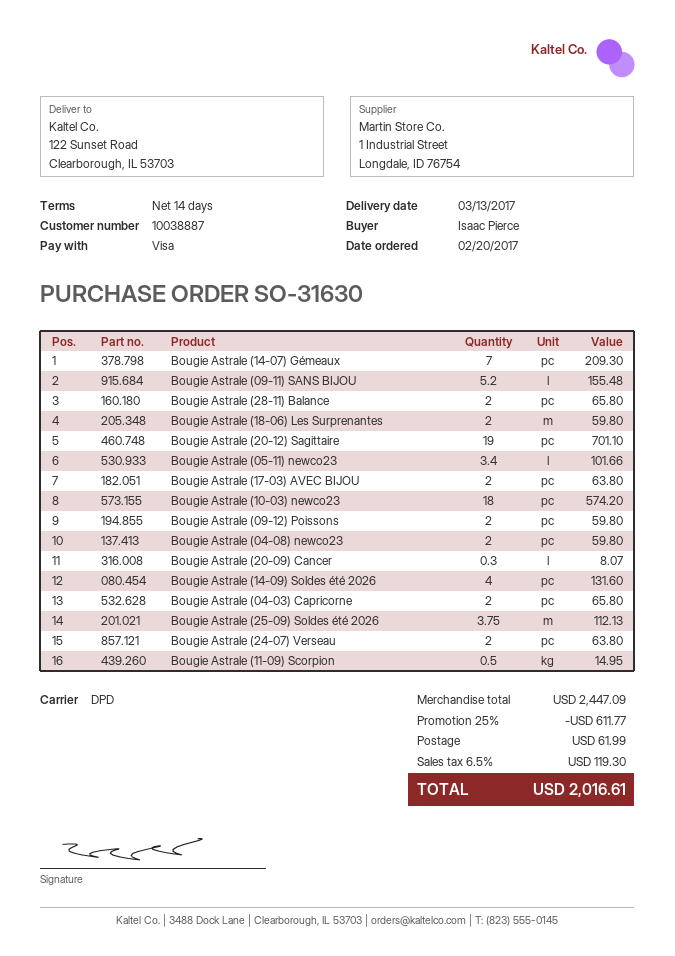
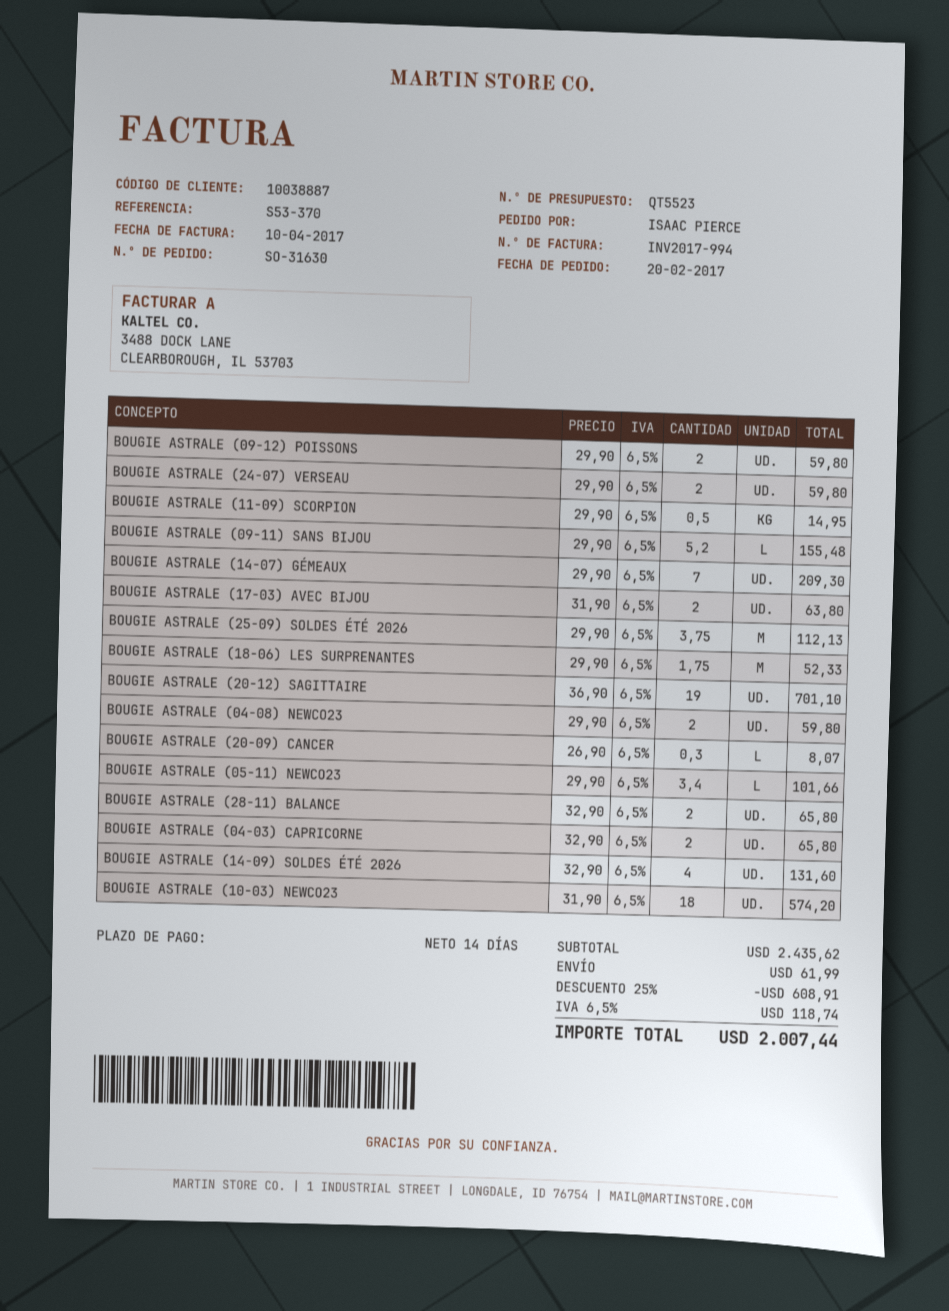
Bougie Astrale (18-06) Les Surprenantes: 2 for 59.80 -> 1.75 for 52.33
Bougie Astrale (24-07) Verseau: 2 for 63.80 -> 2 for 59.80
subtotal: 2447.09 -> 2435.62
discount: 25% = 611.77 -> 25% = 608.91
tax: 6.5% = 119.30 -> 6.5% = 118.74
total: 2016.61 -> 2007.44

